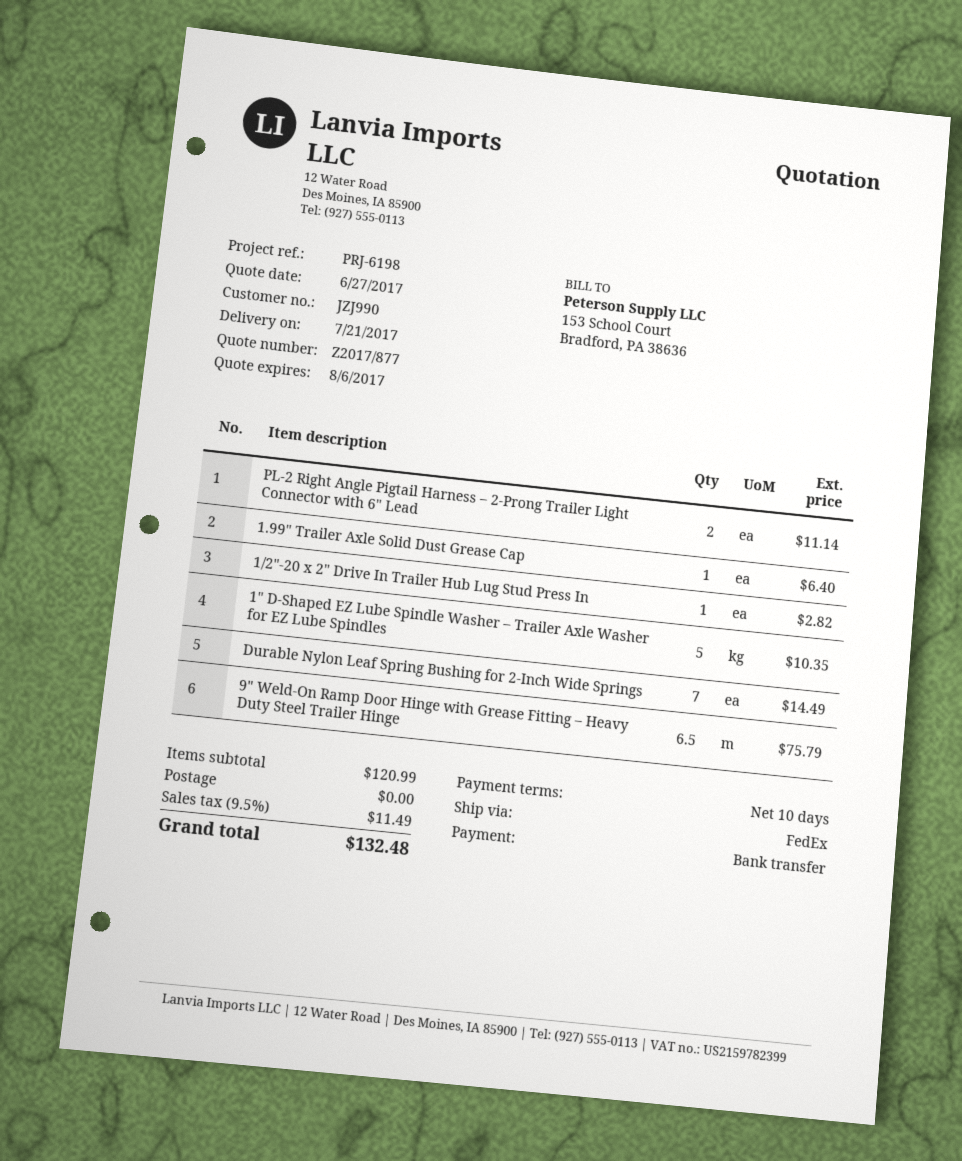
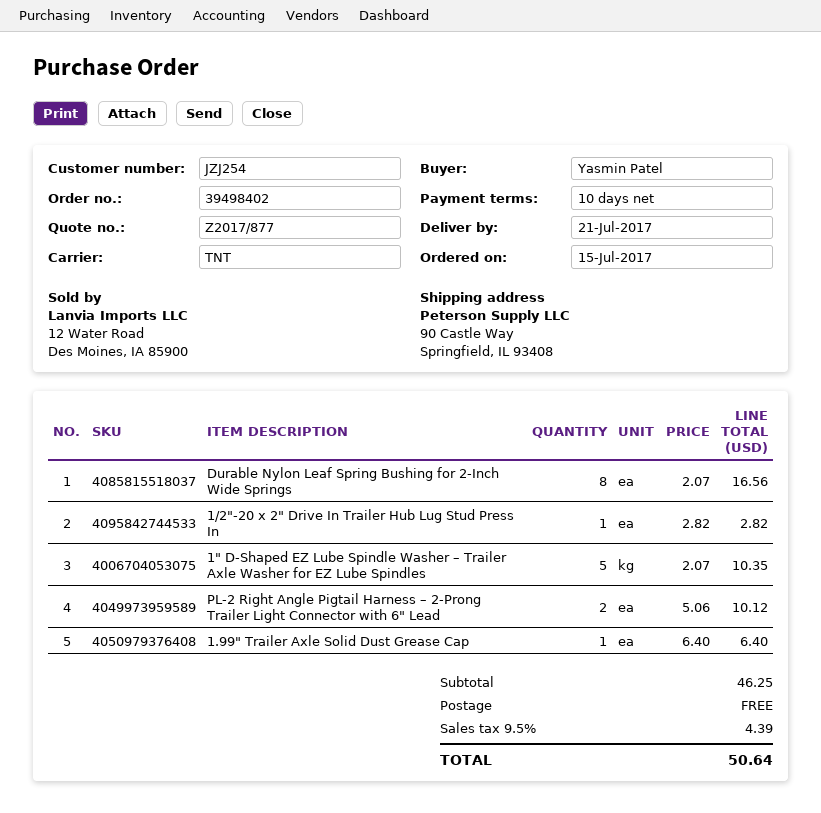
customer number: JZJ990 -> JZJ254
shipping method: FedEx -> TNT
PL-2 Right Angle Pigtail Harness – 2-Prong Trailer Light Connector with 6" Lead: 2 for 11.14 -> 2 for 10.12
Durable Nylon Leaf Spring Bushing for 2-Inch Wide Springs: 7 for 14.49 -> 8 for 16.56
9" Weld-On Ramp Door Hinge with Grease Fitting – Heavy Duty Steel Trailer Hinge: 6.5 for 75.79 -> none
subtotal: 120.99 -> 46.25
tax: 9.5% = 11.49 -> 9.5% = 4.39
total: 132.48 -> 50.64

